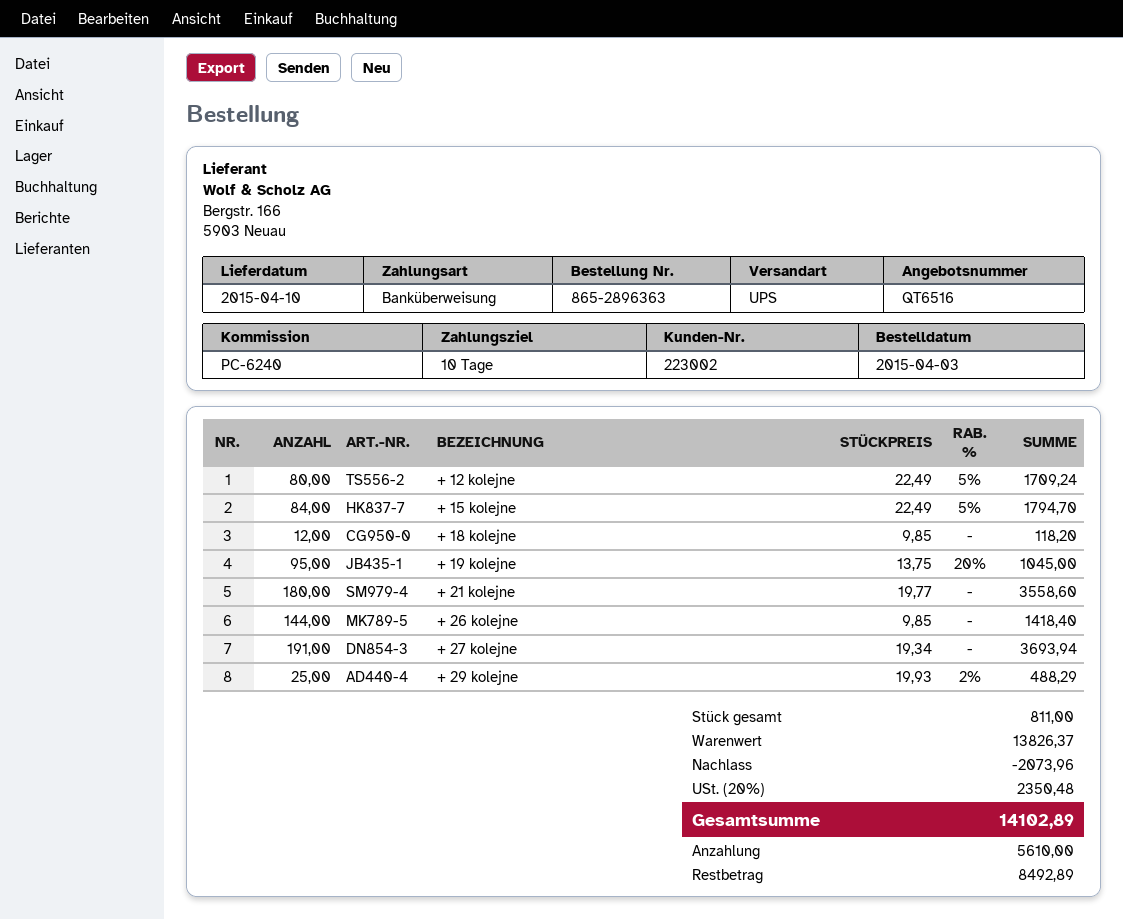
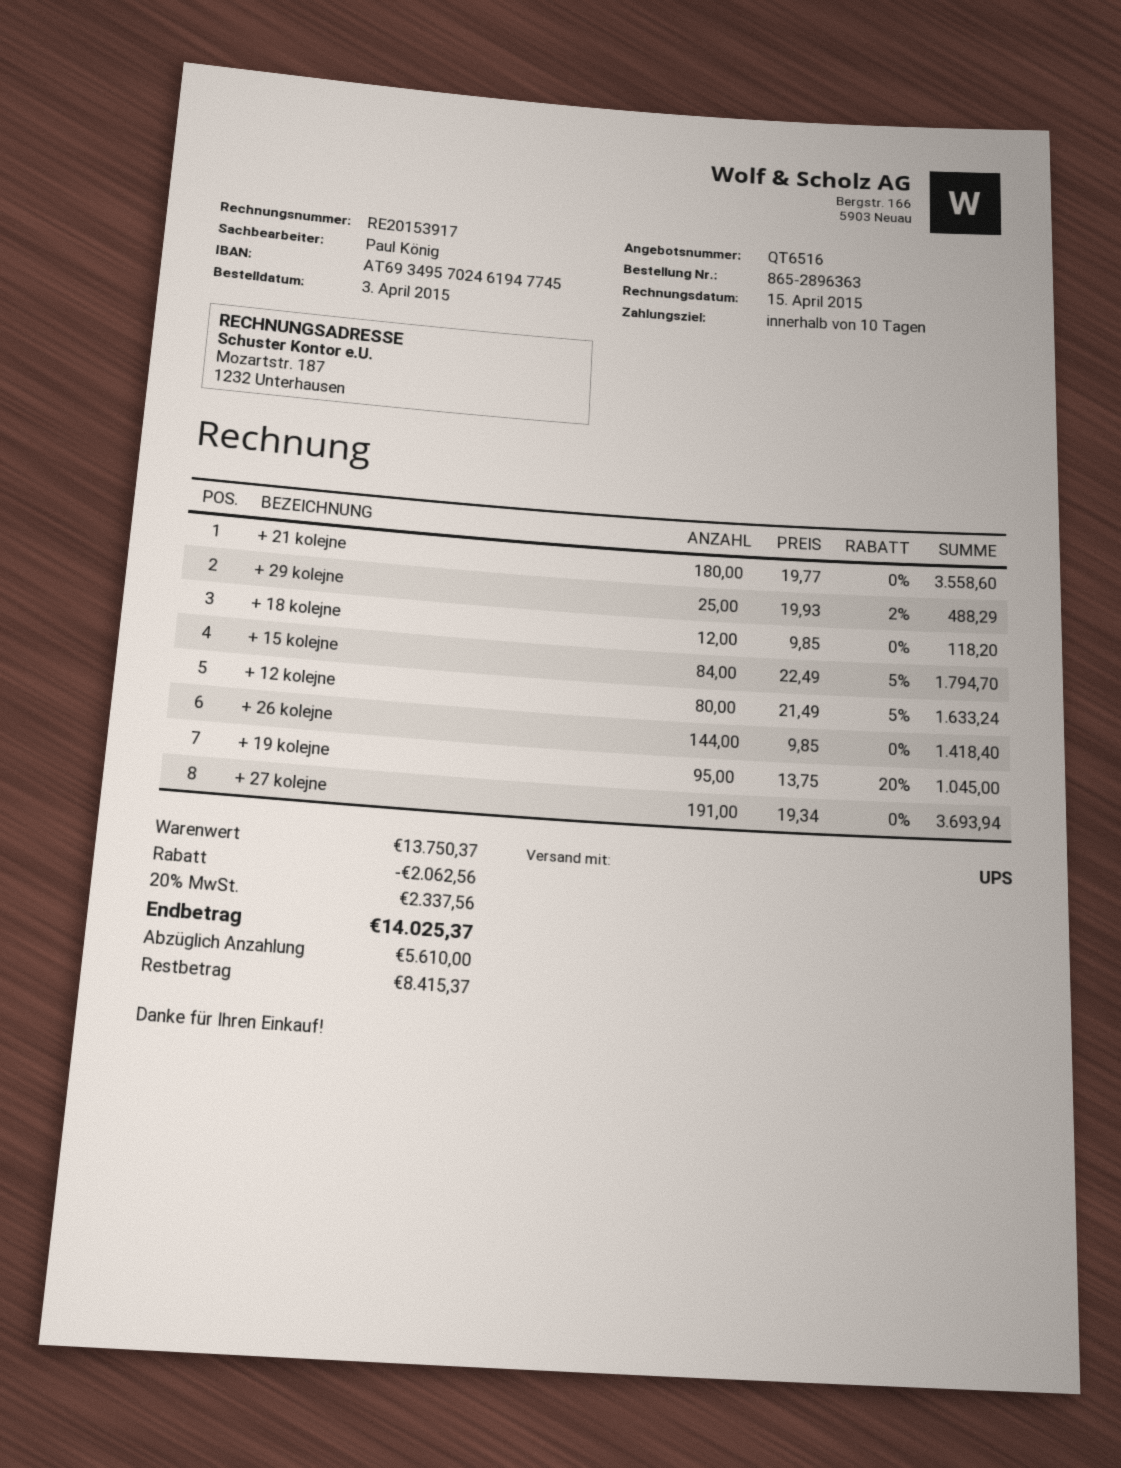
+ 12 kolejne: 80 x 22.49 - 5% = 1709.24 -> 80 x 21.49 - 5% = 1633.24
subtotal: 13826.37 -> 13750.37
discount: 2073.96 -> 2062.56
tax: 20% = 2350.48 -> 20% = 2337.56
total: 14102.89 -> 14025.37
balance: 8492.89 -> 8415.37

